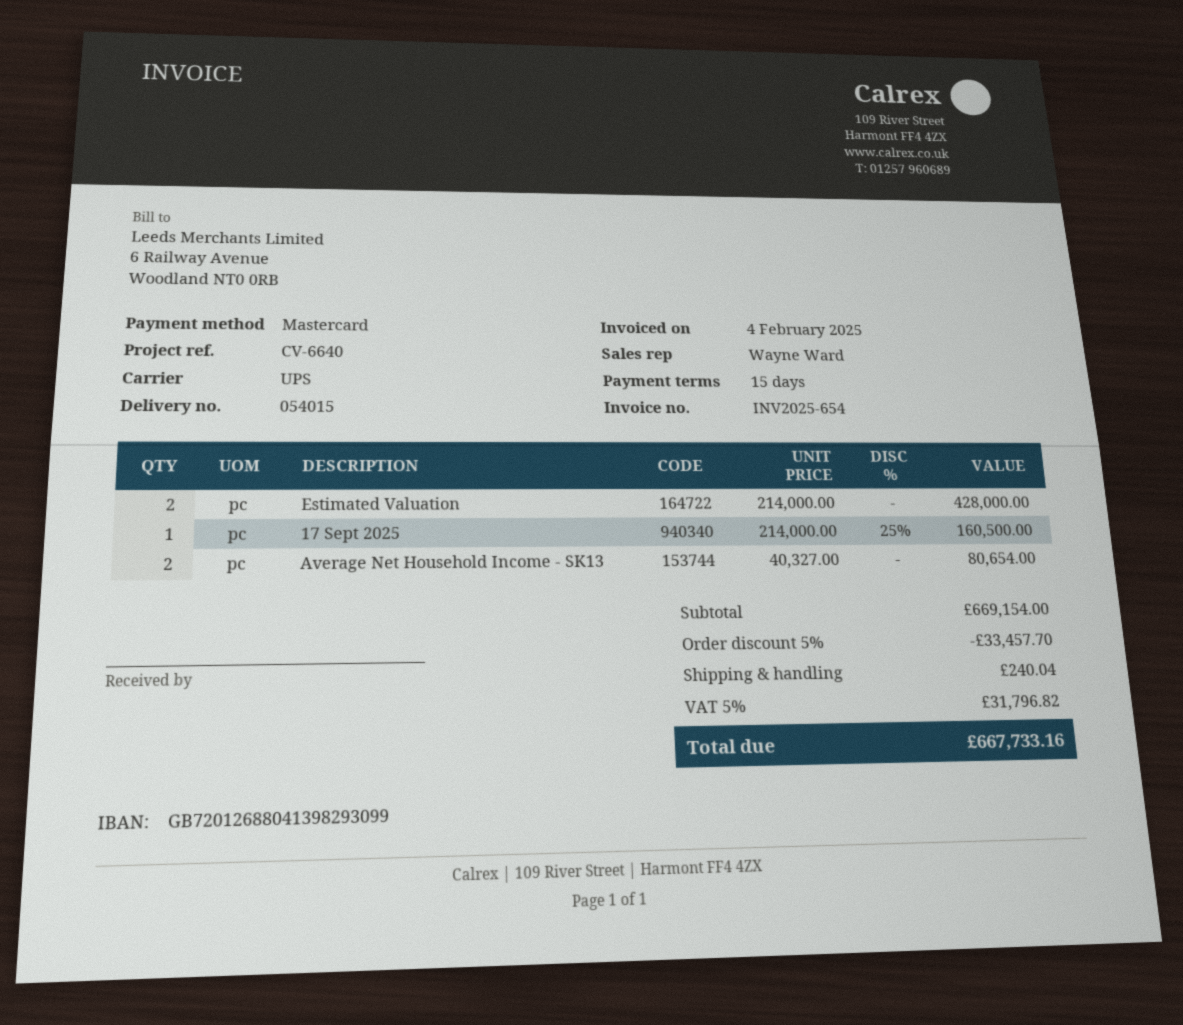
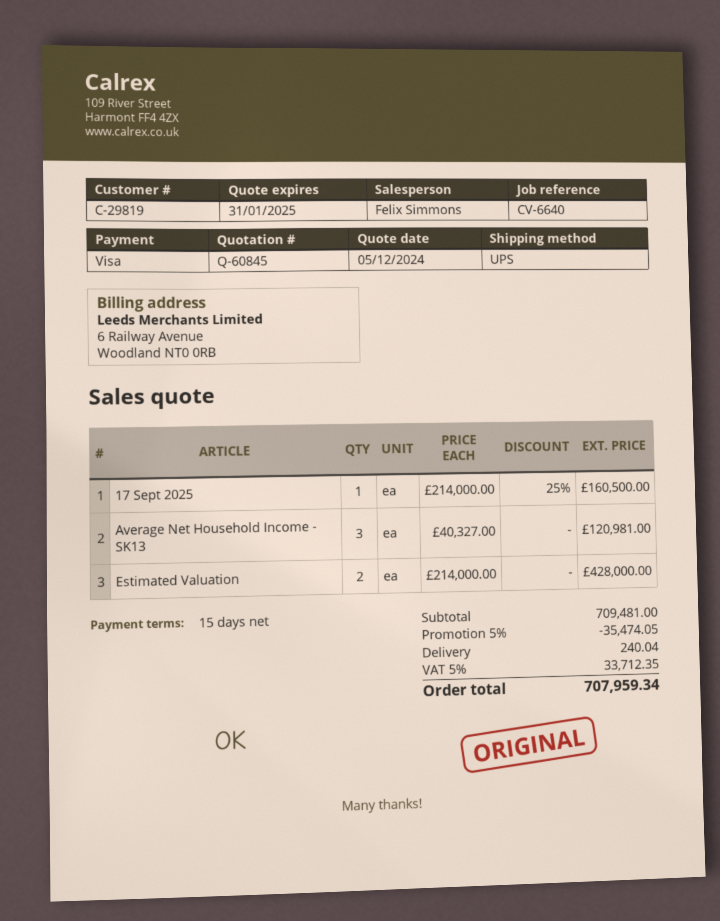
sales rep: Wayne Ward -> Felix Simmons
payment method: Mastercard -> Visa
Average Net Household Income - SK13: 2 x 40327.00 = 80654.00 -> 3 x 40327.00 = 120981.00
subtotal: 669154.00 -> 709481.00
discount: 5% = 33457.70 -> 5% = 35474.05
tax: 5% = 31796.82 -> 5% = 33712.35
total: 667733.16 -> 707959.34

